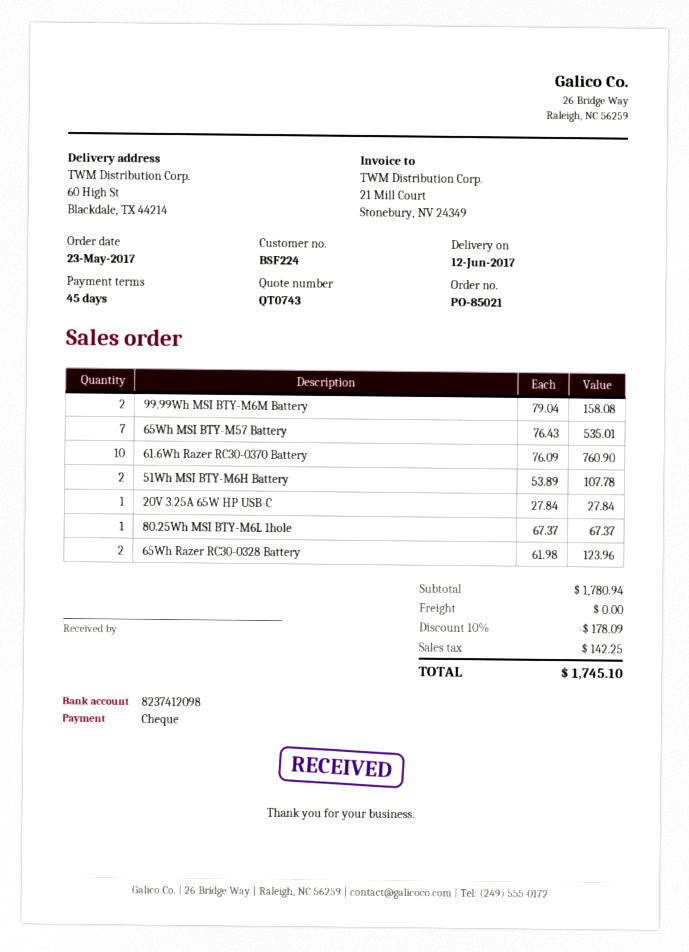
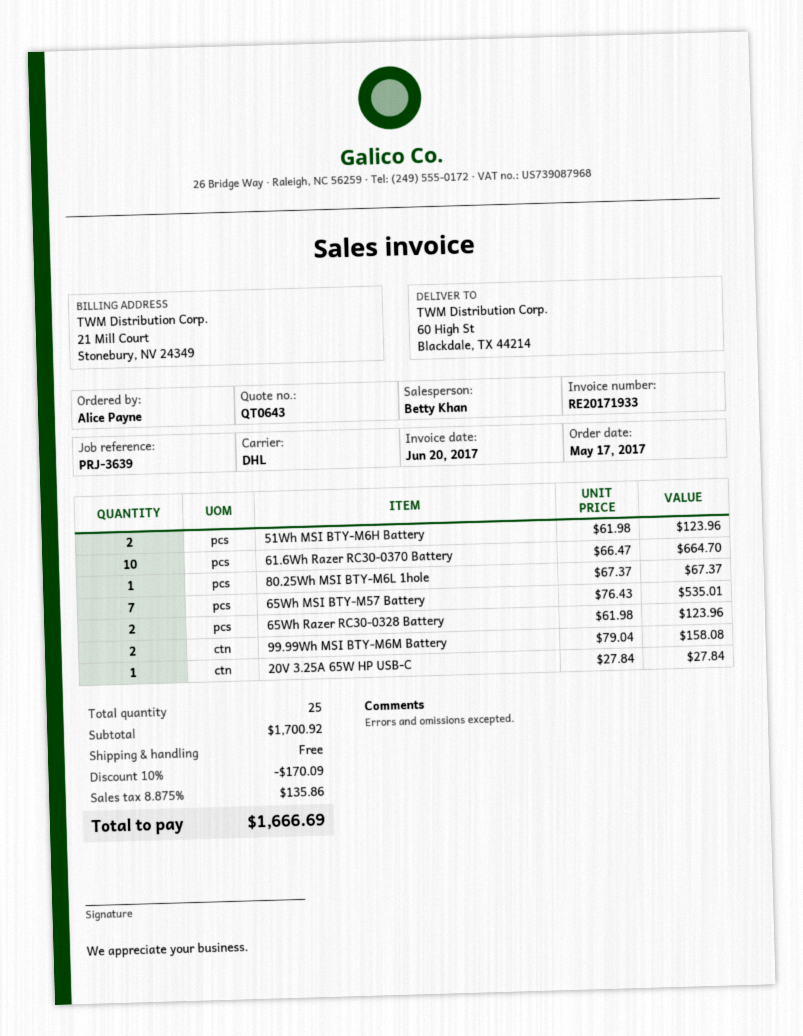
quote number: QT0743 -> QT0643
order date: 2017-05-23 -> 2017-05-17
61.6Wh Razer RC30-0370 Battery: 10 x 76.09 = 760.90 -> 10 x 66.47 = 664.70
51Wh MSI BTY-M6H Battery: 2 x 53.89 = 107.78 -> 2 x 61.98 = 123.96
subtotal: 1780.94 -> 1700.92
discount: 10% = 178.09 -> 10% = 170.09
tax: 142.25 -> 135.86
total: 1745.10 -> 1666.69

